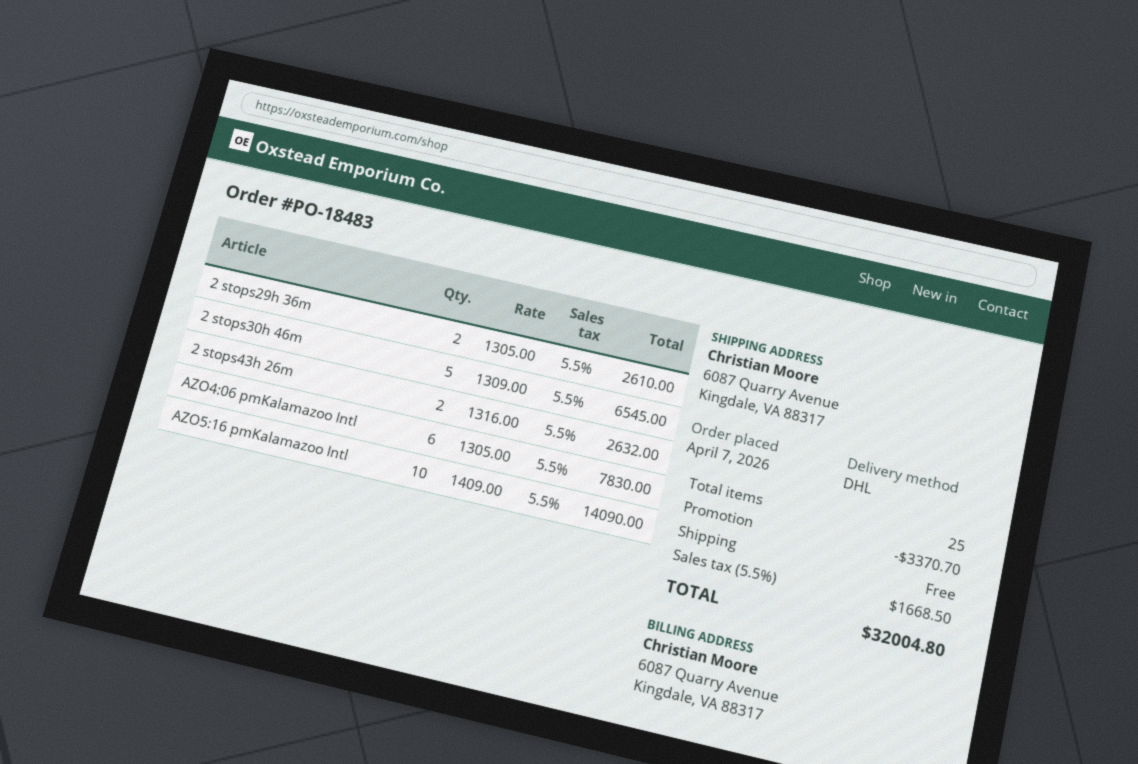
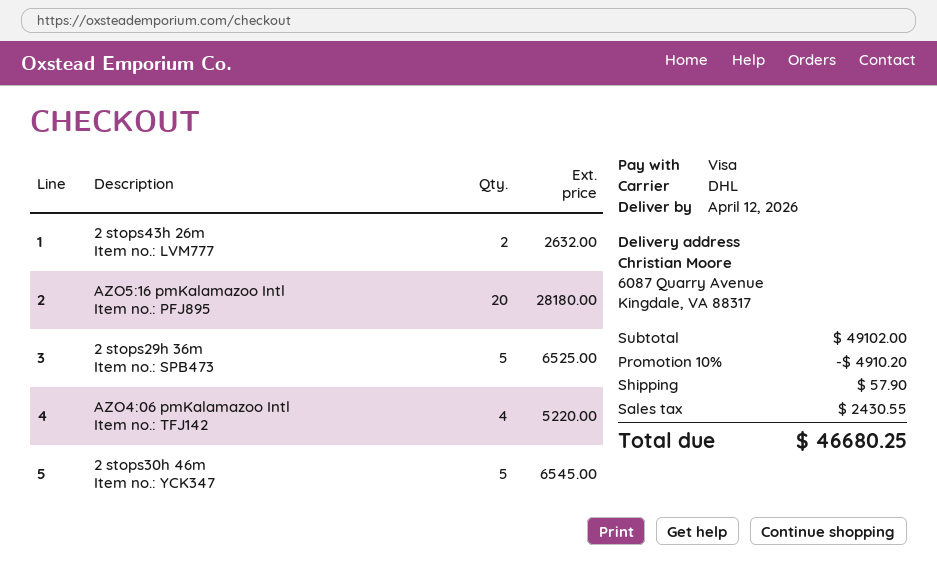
2 stops29h 36m: 2 for 2610.00 -> 5 for 6525.00
AZO4:06 pmKalamazoo Intl: 6 for 7830.00 -> 4 for 5220.00
AZO5:16 pmKalamazoo Intl: 10 for 14090.00 -> 20 for 28180.00
discount: 3370.70 -> 4910.20
shipping: 0.00 -> 57.90
tax: 1668.50 -> 2430.55
total: 32004.80 -> 46680.25

